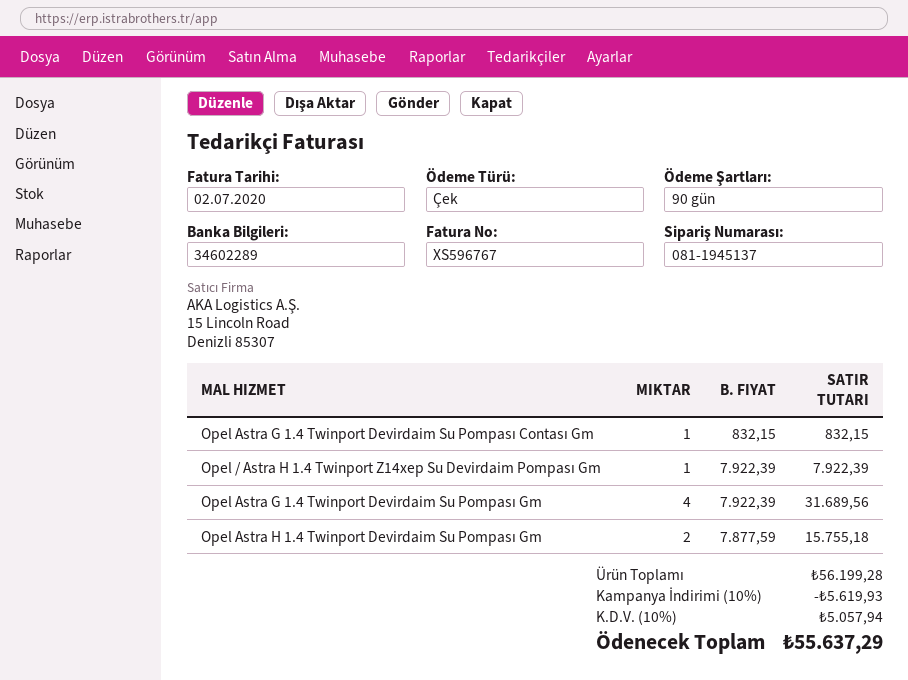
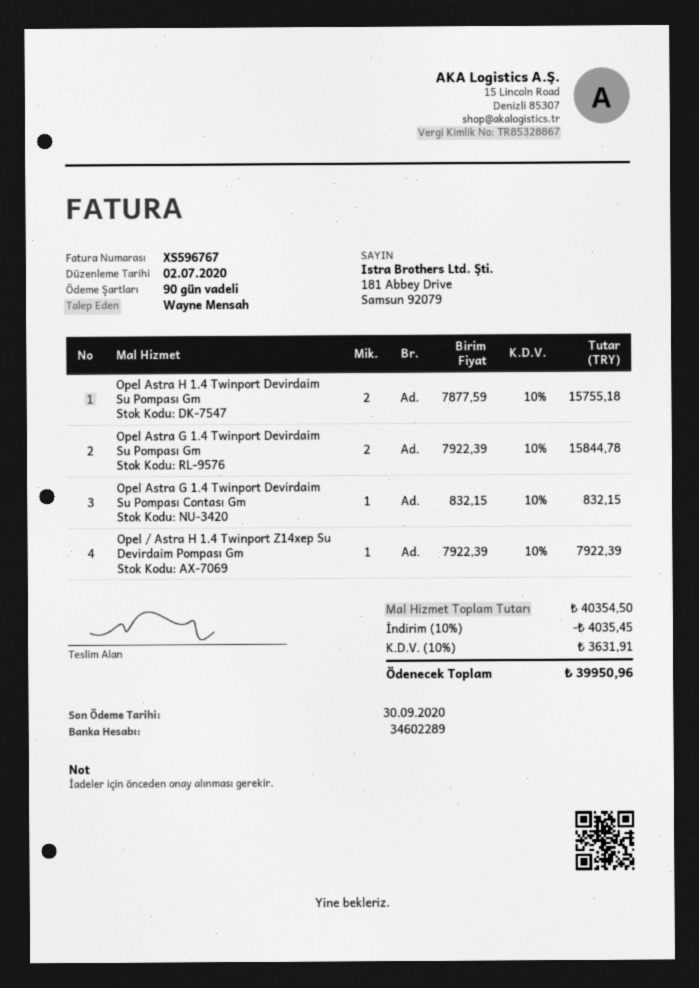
Opel Astra G 1.4 Twinport Devirdaim Su Pompası Gm: 4 x 7922.39 = 31689.56 -> 2 x 7922.39 = 15844.78
subtotal: 56199.28 -> 40354.50
discount: 10% = 5619.93 -> 10% = 4035.45
tax: 10% = 5057.94 -> 10% = 3631.91
total: 55637.29 -> 39950.96

